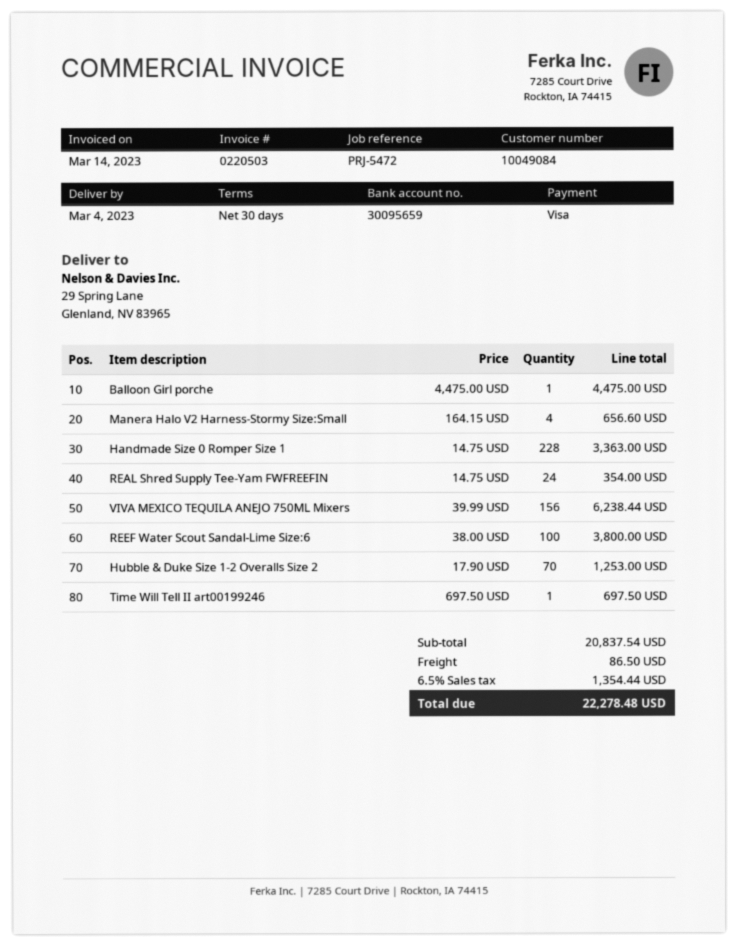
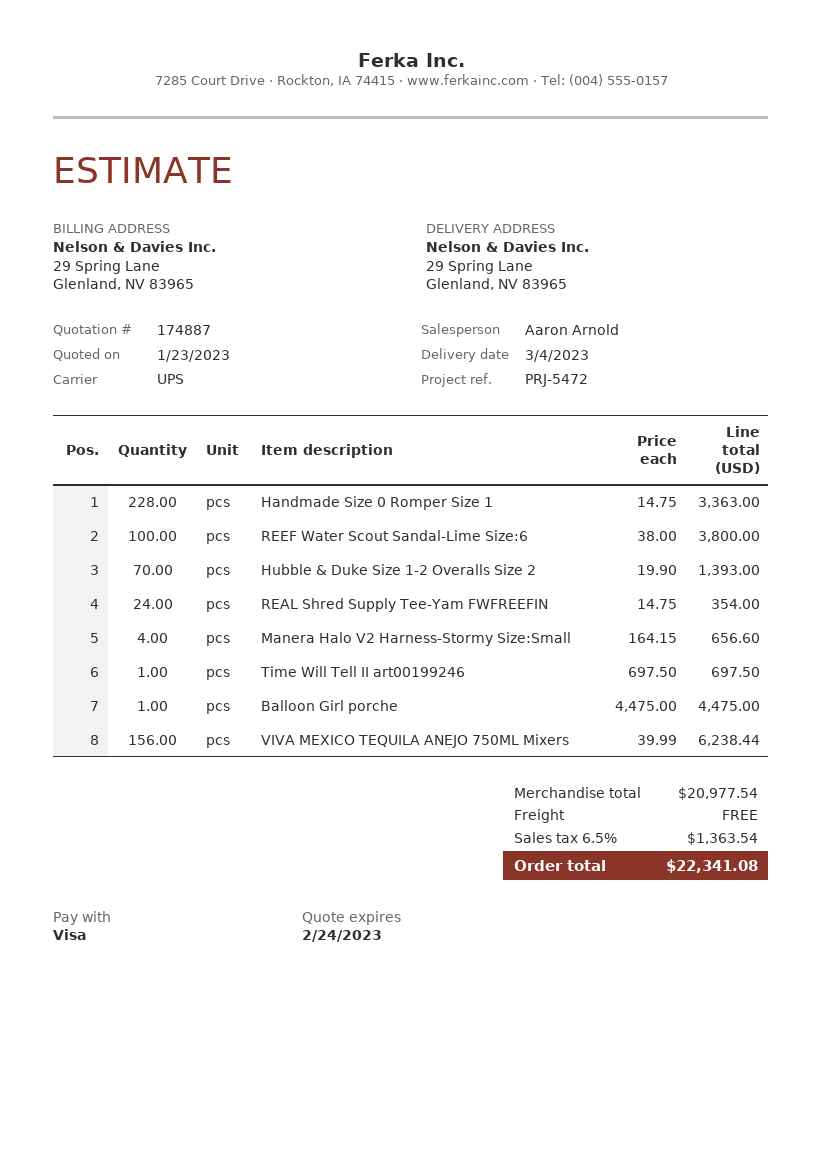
Hubble & Duke Size 1-2 Overalls Size 2: 70 x 17.90 = 1253.00 -> 70 x 19.90 = 1393.00
subtotal: 20837.54 -> 20977.54
shipping: 86.50 -> 0.00
tax: 6.5% = 1354.44 -> 6.5% = 1363.54
total: 22278.48 -> 22341.08

